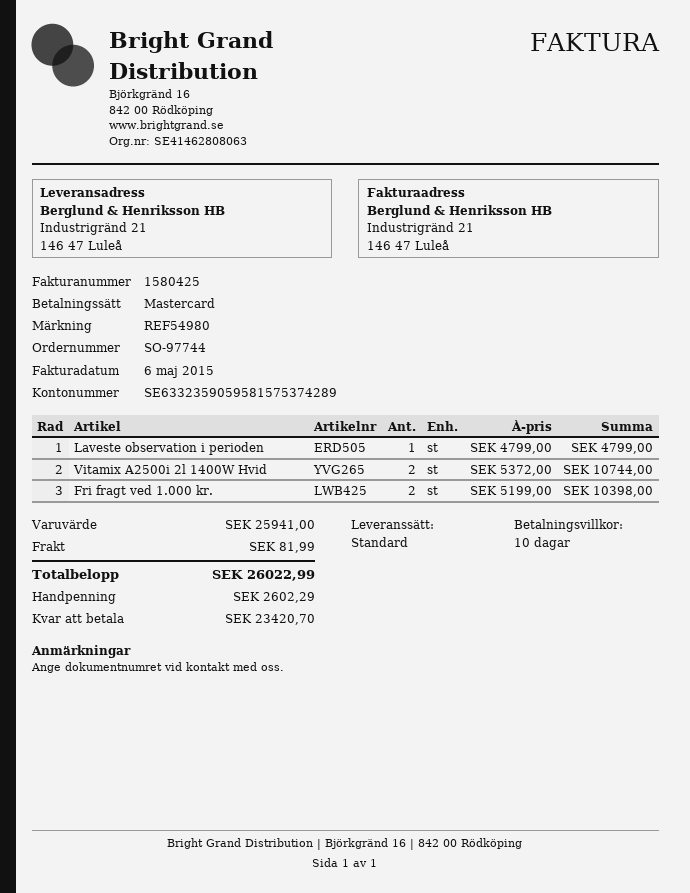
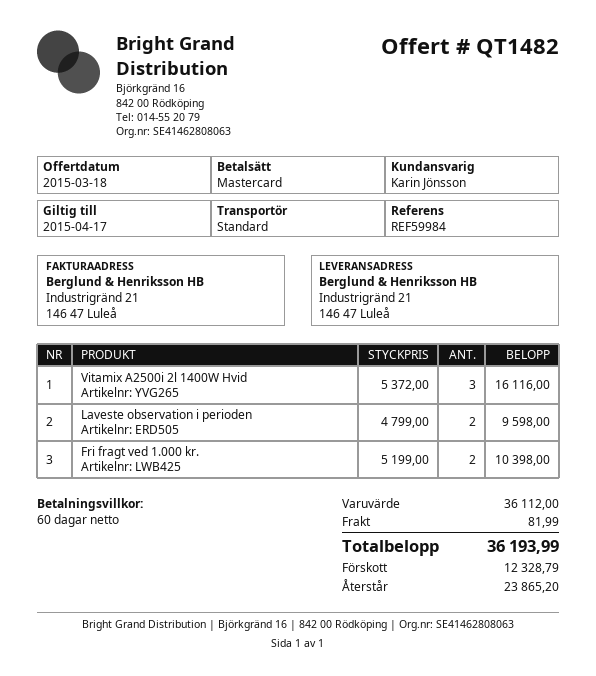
payment terms: 10 days -> 60 days
reference: REF54980 -> REF59984
Laveste observation i perioden: 1 x 4799.00 = 4799.00 -> 2 x 4799.00 = 9598.00
Vitamix A2500i 2l 1400W Hvid: 2 x 5372.00 = 10744.00 -> 3 x 5372.00 = 16116.00
subtotal: 25941.00 -> 36112.00
total: 26022.99 -> 36193.99
deposit: 2602.29 -> 12328.79
balance: 23420.70 -> 23865.20

